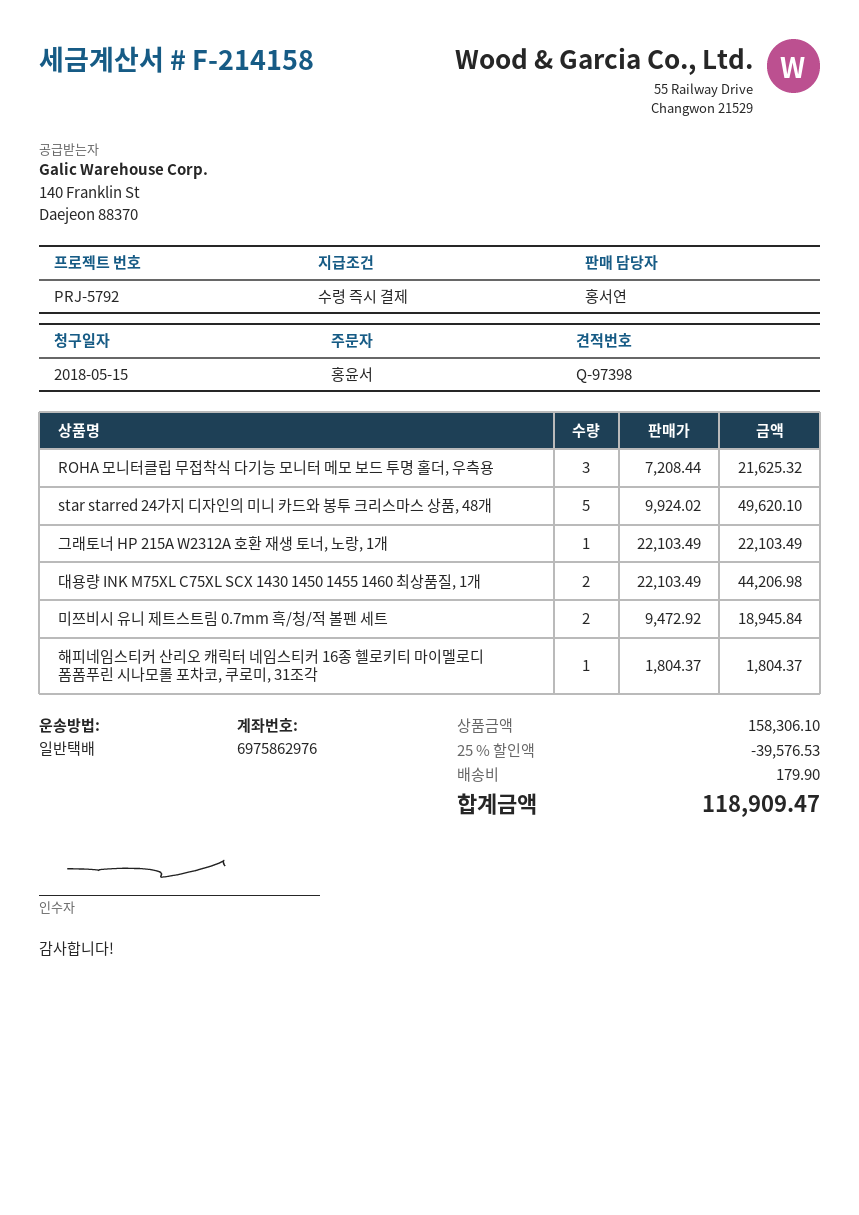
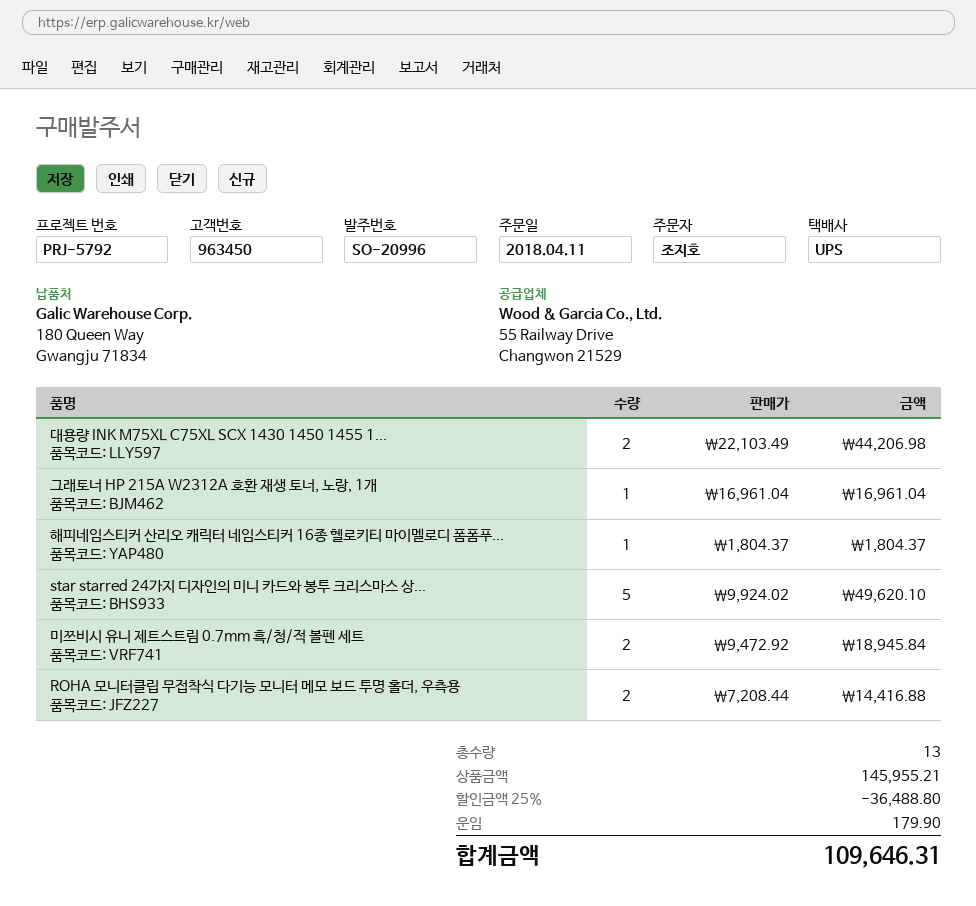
ordered by: 홍윤서 -> 조지호
shipping method: standard -> UPS
ROHA 모니터클립 무접착식 다기능 모니터 메모 보드 투명 홀더, 우측용: 3 x 7208.44 = 21625.32 -> 2 x 7208.44 = 14416.88
그래토너 HP 215A W2312A 호환 재생 토너, 노랑, 1개: 1 x 22103.49 = 22103.49 -> 1 x 16961.04 = 16961.04
subtotal: 158306.10 -> 145955.21
discount: 25% = 39576.53 -> 25% = 36488.80
total: 118909.47 -> 109646.31

